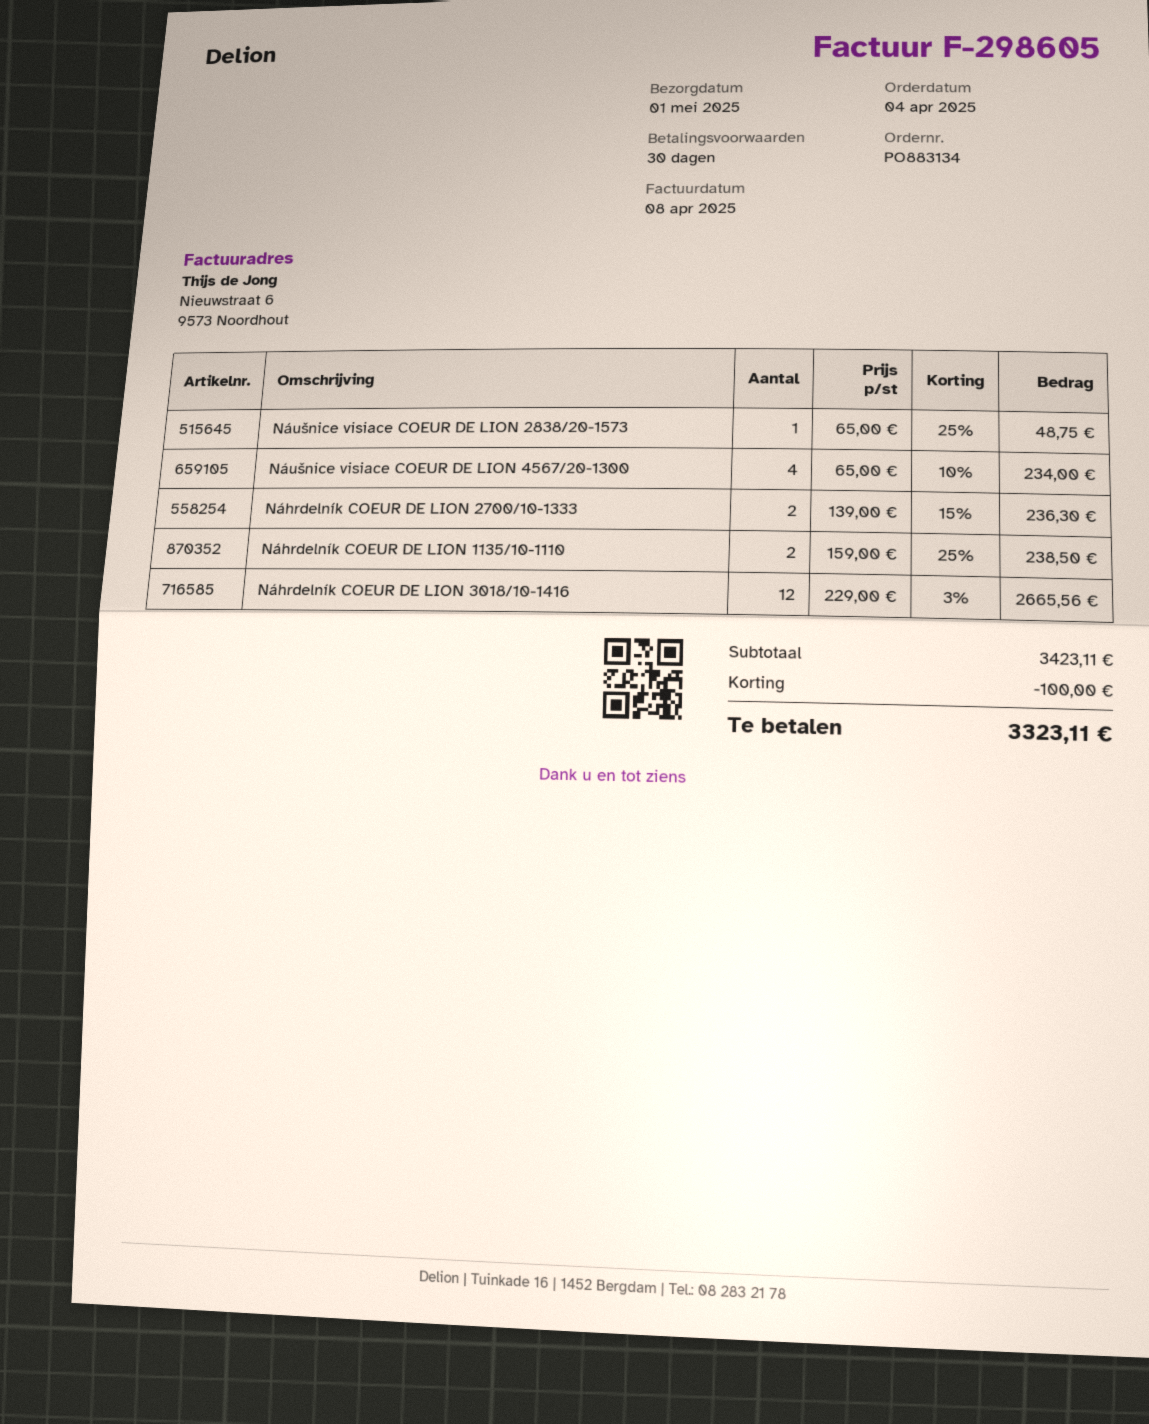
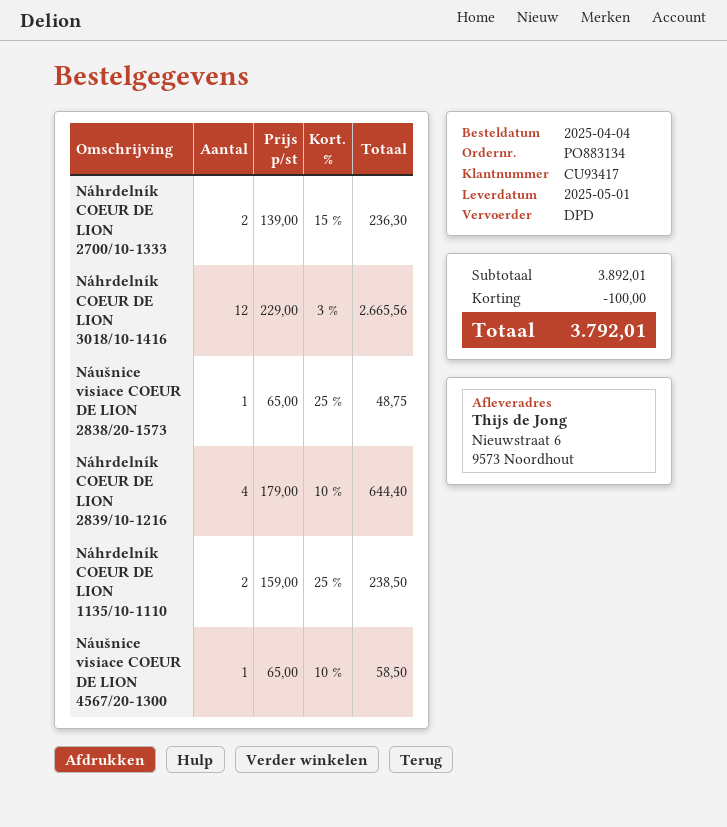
Náušnice visiace COEUR DE LION 4567/20-1300: 4 x 65.00 - 10% = 234.00 -> 1 x 65.00 - 10% = 58.50
Náhrdelník COEUR DE LION 2839/10-1216: none -> 4 x 179.00 - 10% = 644.40
subtotal: 3423.11 -> 3892.01
total: 3323.11 -> 3792.01

